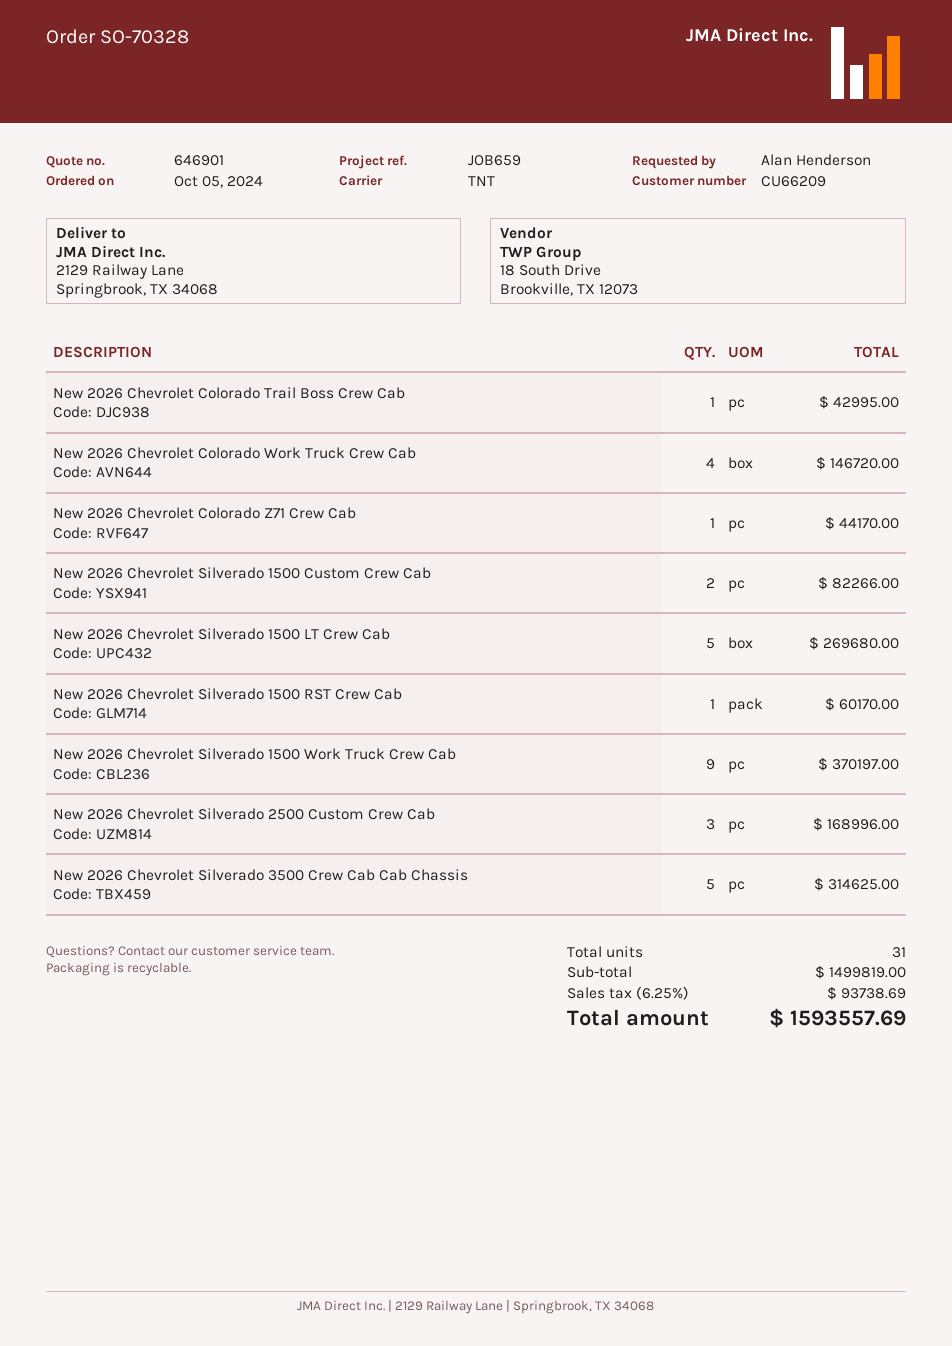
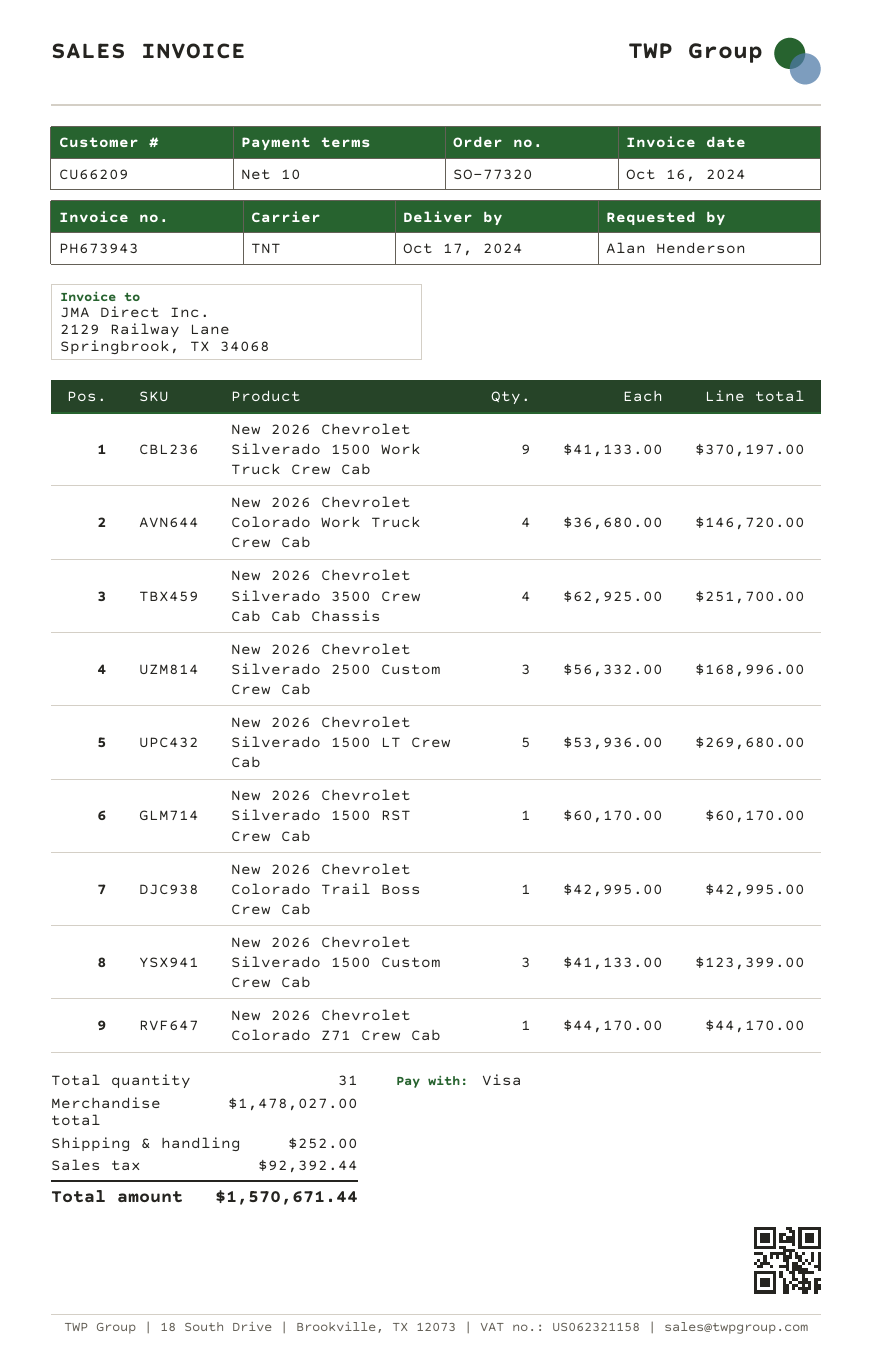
order number: SO-70328 -> SO-77320
New 2026 Chevrolet Silverado 1500 Custom Crew Cab: 2 for 82266.00 -> 3 for 123399.00
New 2026 Chevrolet Silverado 3500 Crew Cab Cab Chassis: 5 for 314625.00 -> 4 for 251700.00
subtotal: 1499819.00 -> 1478027.00
shipping: none -> 252.00
tax: 93738.69 -> 92392.44
total: 1593557.69 -> 1570671.44

